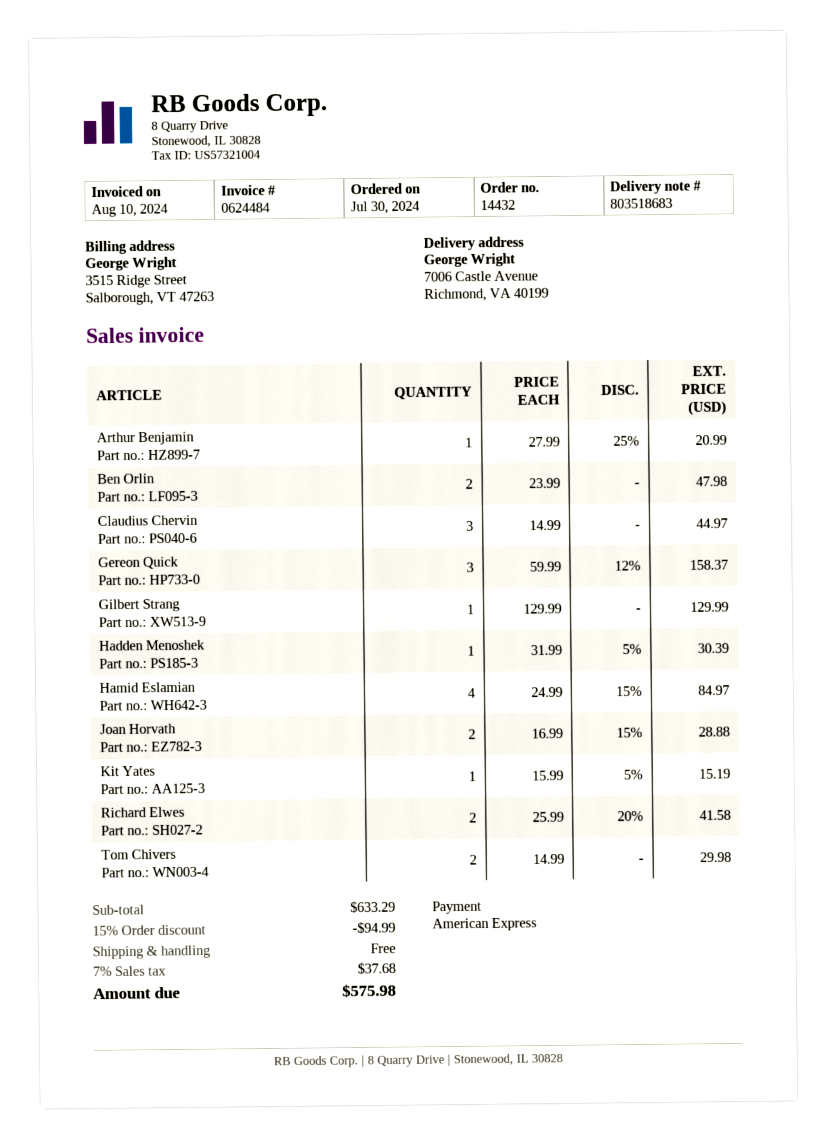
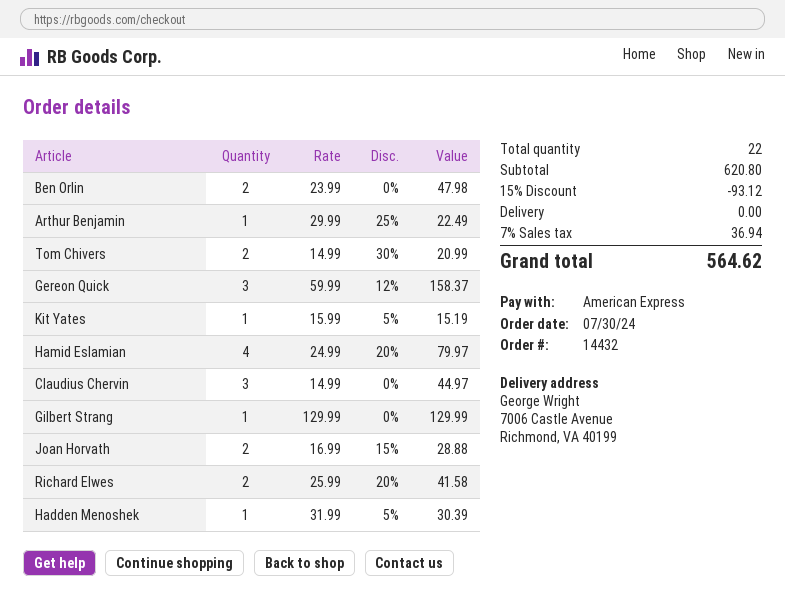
Arthur Benjamin: 1 x 27.99 - 25% = 20.99 -> 1 x 29.99 - 25% = 22.49
Hamid Eslamian: 4 x 24.99 - 15% = 84.97 -> 4 x 24.99 - 20% = 79.97
Tom Chivers: 2 x 14.99 = 29.98 -> 2 x 14.99 - 30% = 20.99
subtotal: 633.29 -> 620.80
discount: 15% = 94.99 -> 15% = 93.12
tax: 7% = 37.68 -> 7% = 36.94
total: 575.98 -> 564.62

